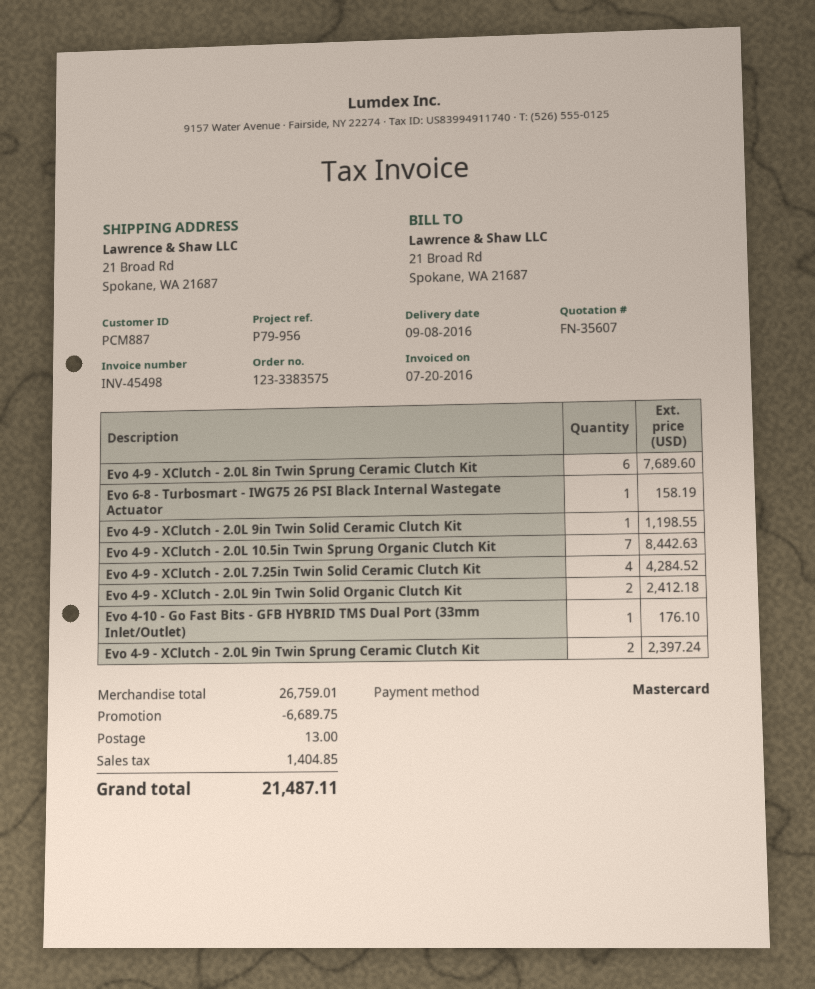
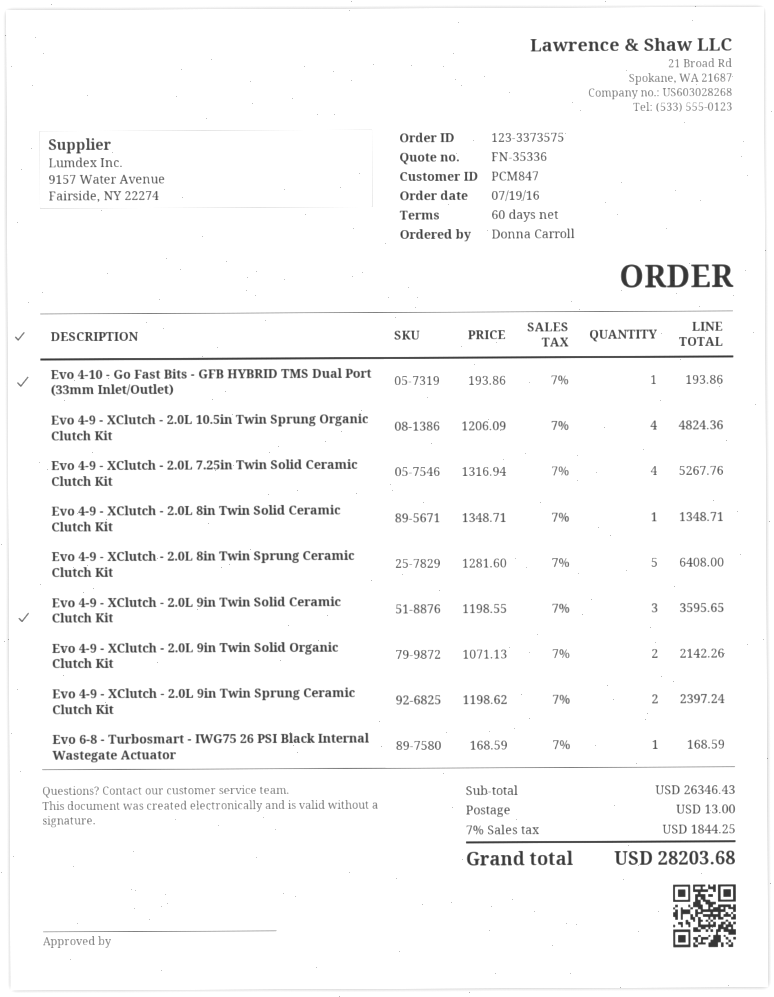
quote number: FN-35607 -> FN-35336
order number: 123-3383575 -> 123-3373575
customer number: PCM887 -> PCM847
Evo 4-9 - XClutch - 2.0L 8in Twin Sprung Ceramic Clutch Kit: 6 for 7689.60 -> 5 for 6408.00
Evo 6-8 - Turbosmart - IWG75 26 PSI Black Internal Wastegate Actuator: 1 for 158.19 -> 1 for 168.59
Evo 4-9 - XClutch - 2.0L 9in Twin Solid Ceramic Clutch Kit: 1 for 1198.55 -> 3 for 3595.65
Evo 4-9 - XClutch - 2.0L 10.5in Twin Sprung Organic Clutch Kit: 7 for 8442.63 -> 4 for 4824.36
Evo 4-9 - XClutch - 2.0L 7.25in Twin Solid Ceramic Clutch Kit: 4 for 4284.52 -> 4 for 5267.76
Evo 4-9 - XClutch - 2.0L 9in Twin Solid Organic Clutch Kit: 2 for 2412.18 -> 2 for 2142.26
Evo 4-10 - Go Fast Bits - GFB HYBRID TMS Dual Port (33mm Inlet/Outlet): 1 for 176.10 -> 1 for 193.86
Evo 4-9 - XClutch - 2.0L 8in Twin Solid Ceramic Clutch Kit: none -> 1 for 1348.71
subtotal: 26759.01 -> 26346.43
discount: 6689.75 -> none
tax: 1404.85 -> 1844.25
total: 21487.11 -> 28203.68

